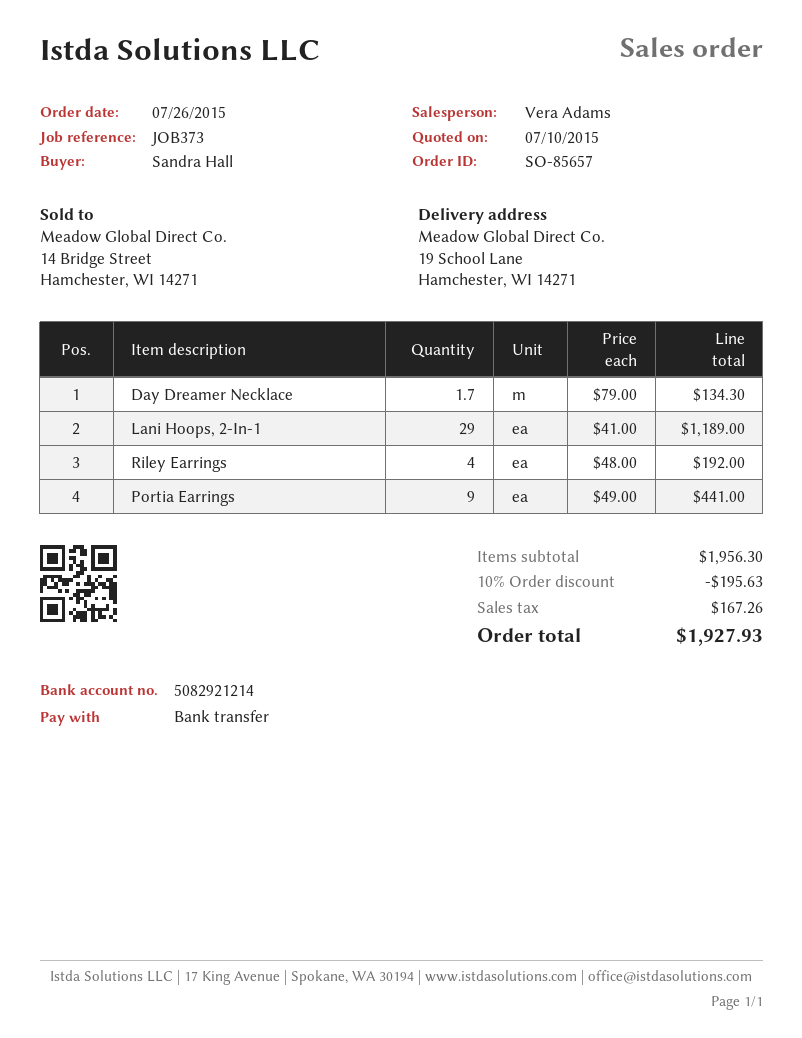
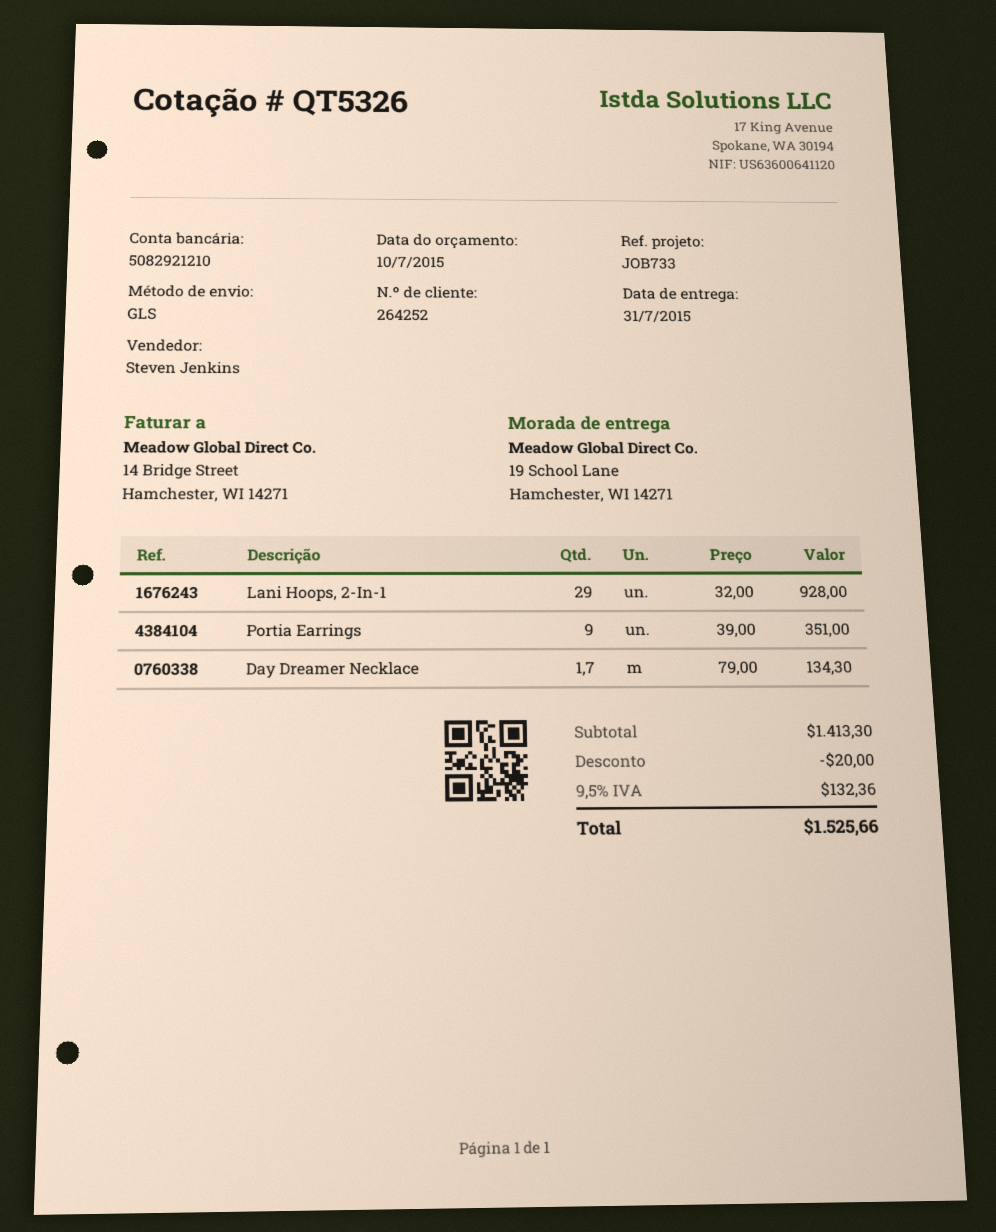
reference: JOB373 -> JOB733
sales rep: Vera Adams -> Steven Jenkins
bank account: 5082921214 -> 5082921210
Lani Hoops, 2-In-1: 29 x 41.00 = 1189.00 -> 29 x 32.00 = 928.00
Riley Earrings: 4 x 48.00 = 192.00 -> none
Portia Earrings: 9 x 49.00 = 441.00 -> 9 x 39.00 = 351.00
subtotal: 1956.30 -> 1413.30
discount: 195.63 -> 20.00
tax: 167.26 -> 132.36
total: 1927.93 -> 1525.66

